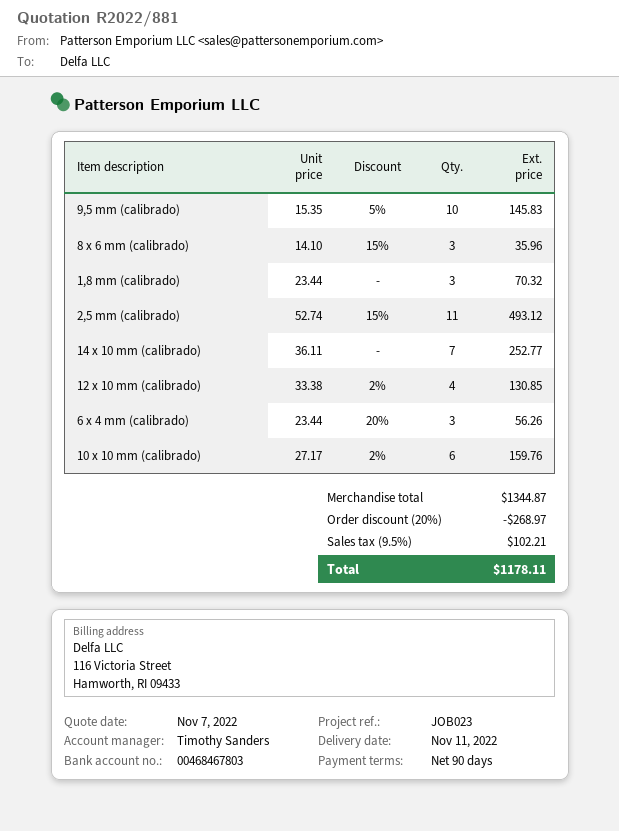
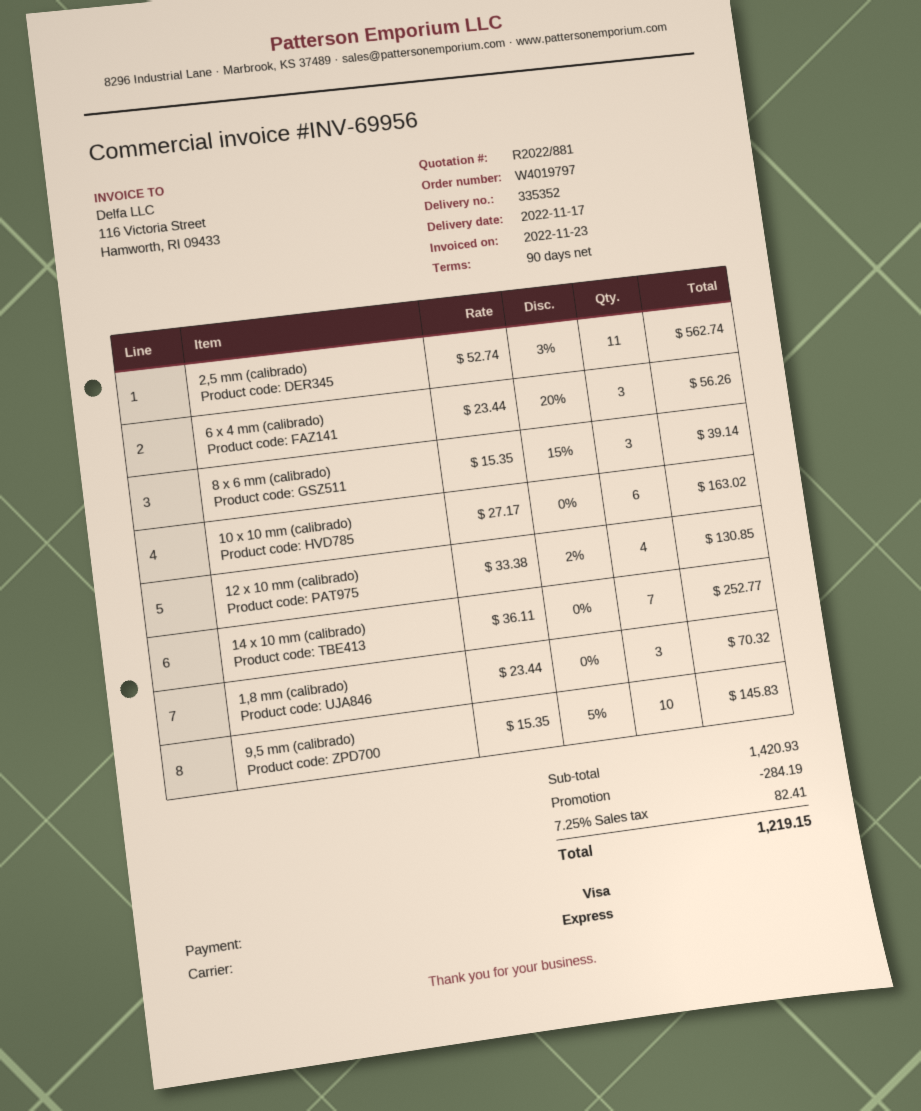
delivery date: 2022-11-11 -> 2022-11-17
8 x 6 mm (calibrado): 3 x 14.10 - 15% = 35.96 -> 3 x 15.35 - 15% = 39.14
2,5 mm (calibrado): 11 x 52.74 - 15% = 493.12 -> 11 x 52.74 - 3% = 562.74
10 x 10 mm (calibrado): 6 x 27.17 - 2% = 159.76 -> 6 x 27.17 = 163.02
subtotal: 1344.87 -> 1420.93
discount: 268.97 -> 284.19
tax: 9.5% = 102.21 -> 7.25% = 82.41
total: 1178.11 -> 1219.15

